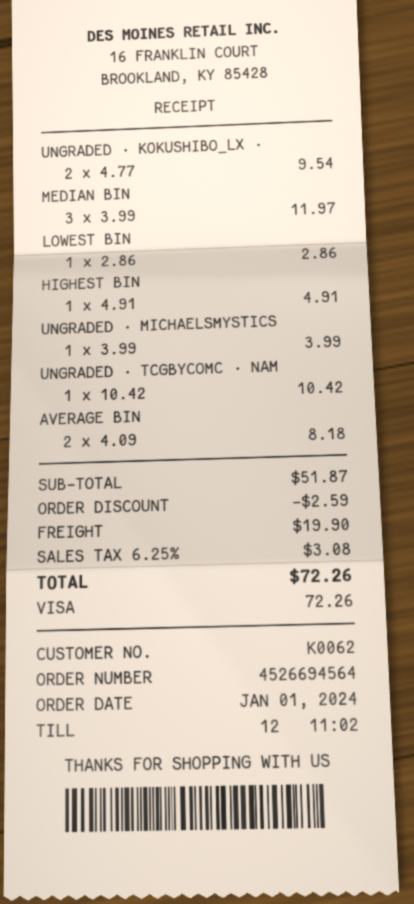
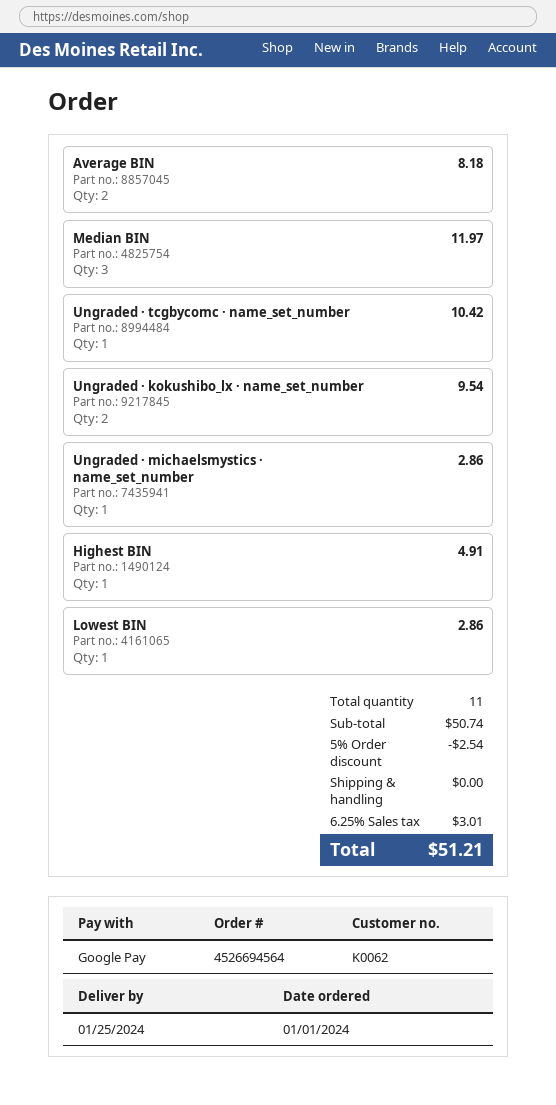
payment method: Visa -> Google Pay
UNGRADED · MICHAELSMYSTICS: 1 for 3.99 -> 1 for 2.86
subtotal: 51.87 -> 50.74
discount: 2.59 -> 2.54
shipping: 19.90 -> 0.00
tax: 6.25% = 3.08 -> 6.25% = 3.01
total: 72.26 -> 51.21

